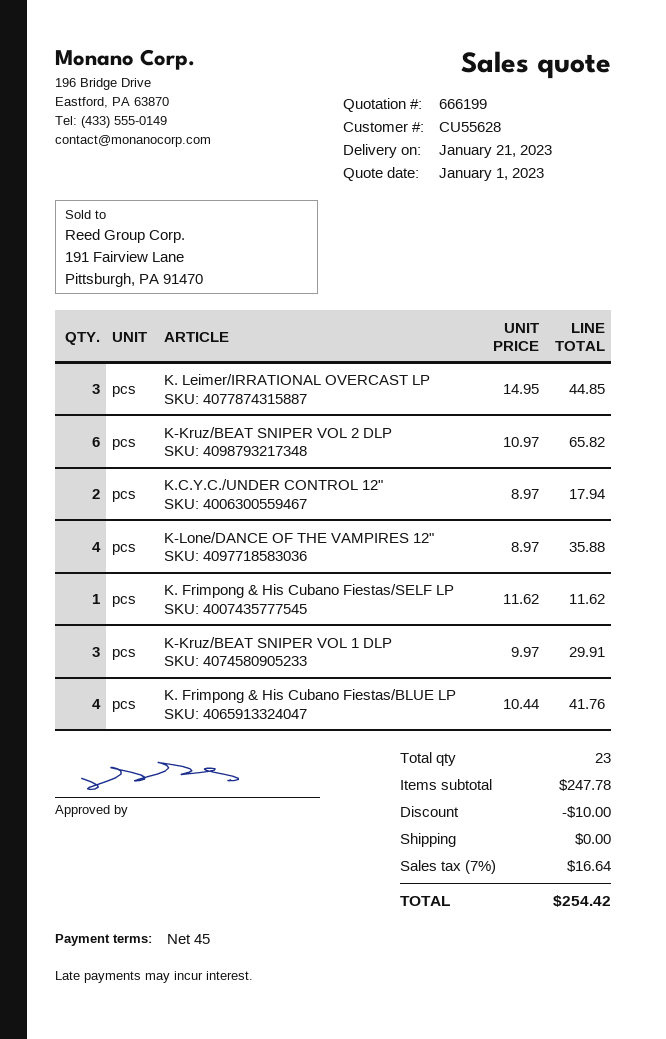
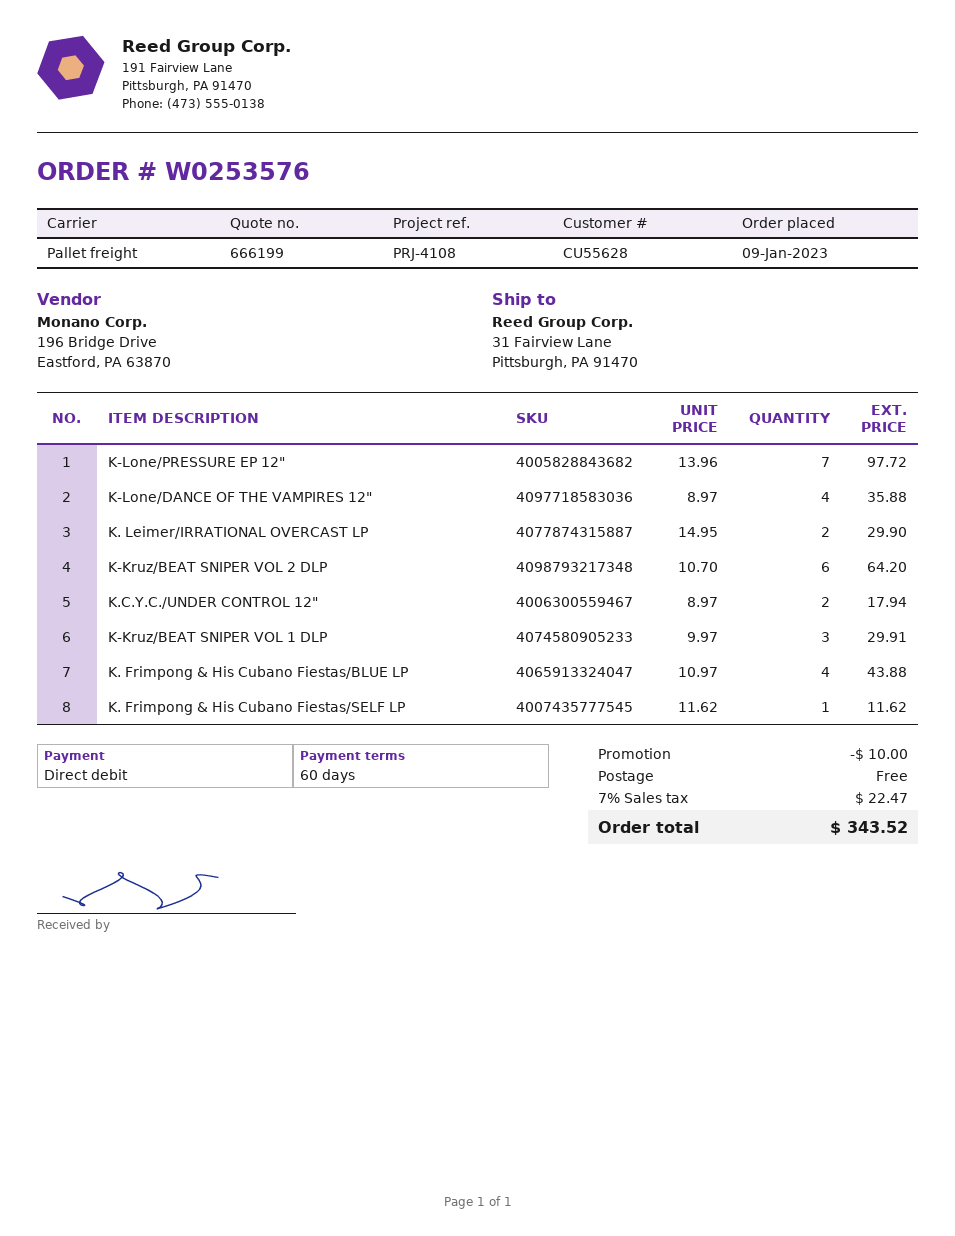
payment terms: 45 days -> 60 days
K. Leimer/IRRATIONAL OVERCAST LP: 3 x 14.95 = 44.85 -> 2 x 14.95 = 29.90
K-Kruz/BEAT SNIPER VOL 2 DLP: 6 x 10.97 = 65.82 -> 6 x 10.70 = 64.20
K. Frimpong & His Cubano Fiestas/BLUE LP: 4 x 10.44 = 41.76 -> 4 x 10.97 = 43.88
K-Lone/PRESSURE EP 12": none -> 7 x 13.96 = 97.72
tax: 7% = 16.64 -> 7% = 22.47
total: 254.42 -> 343.52

